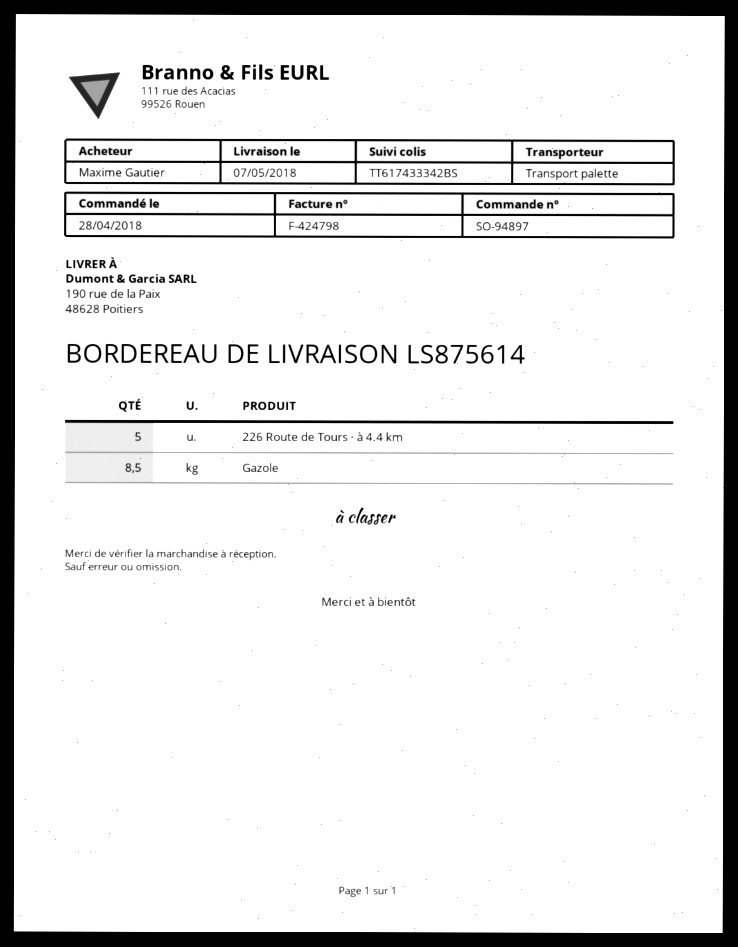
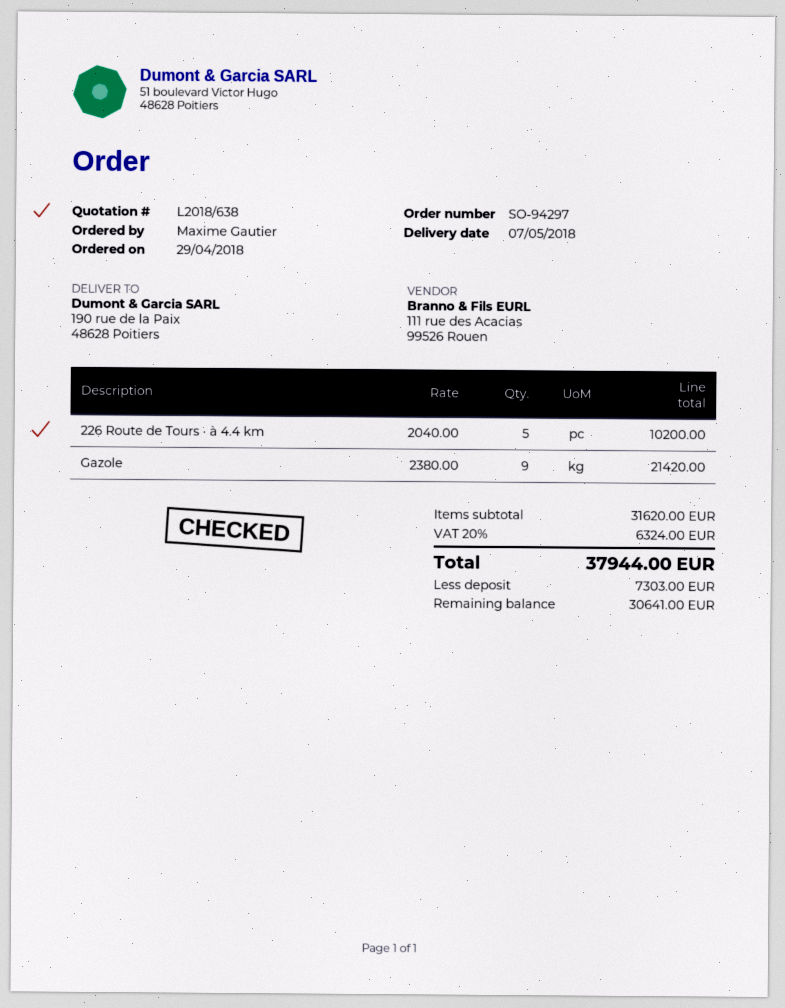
order number: SO-94897 -> SO-94297
order date: 2018-04-28 -> 2018-04-29
Gazole: 8.5 -> 9

